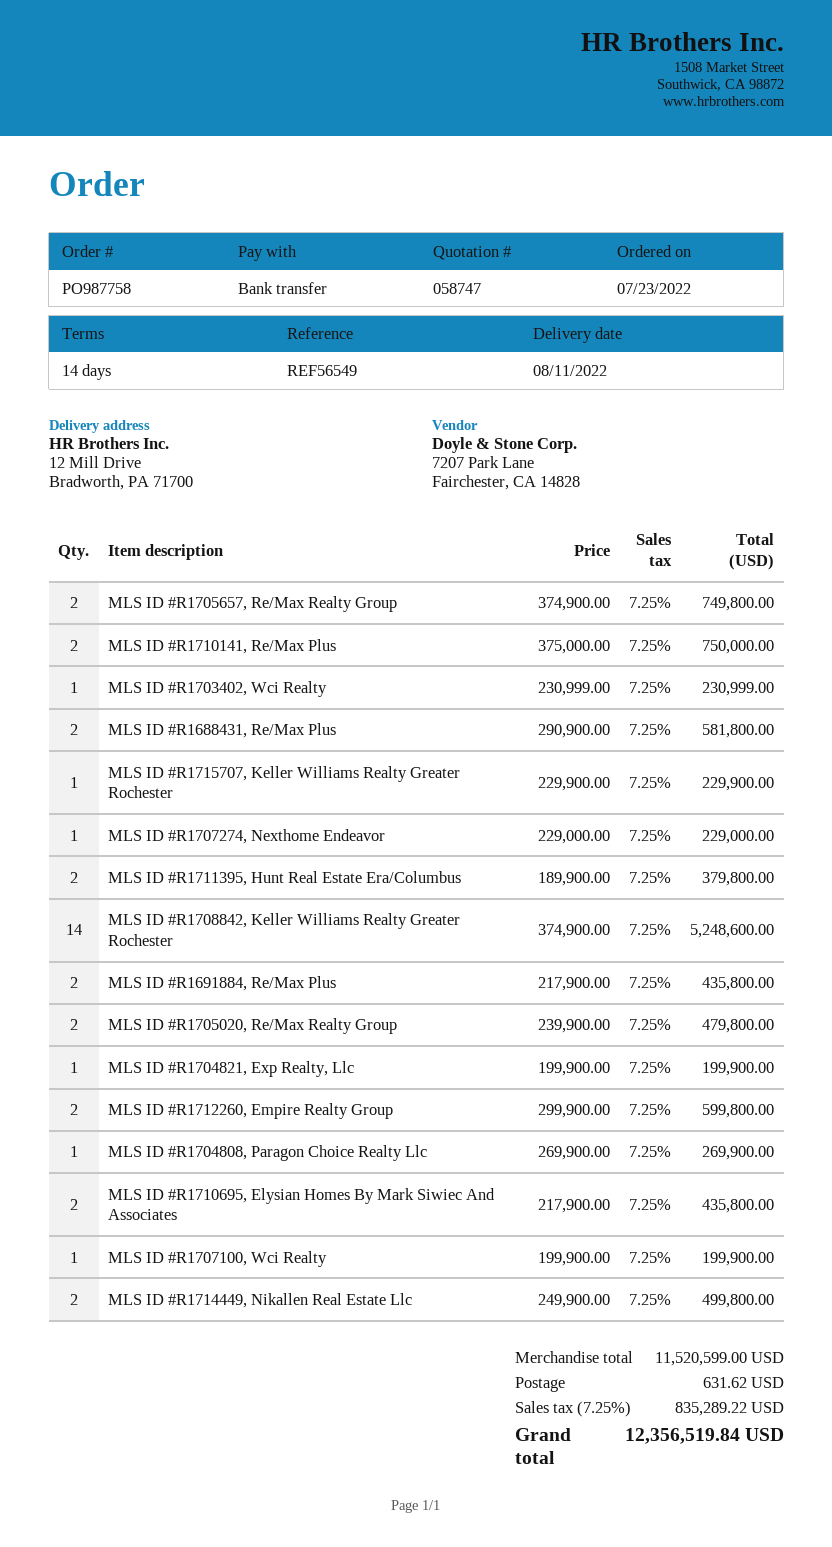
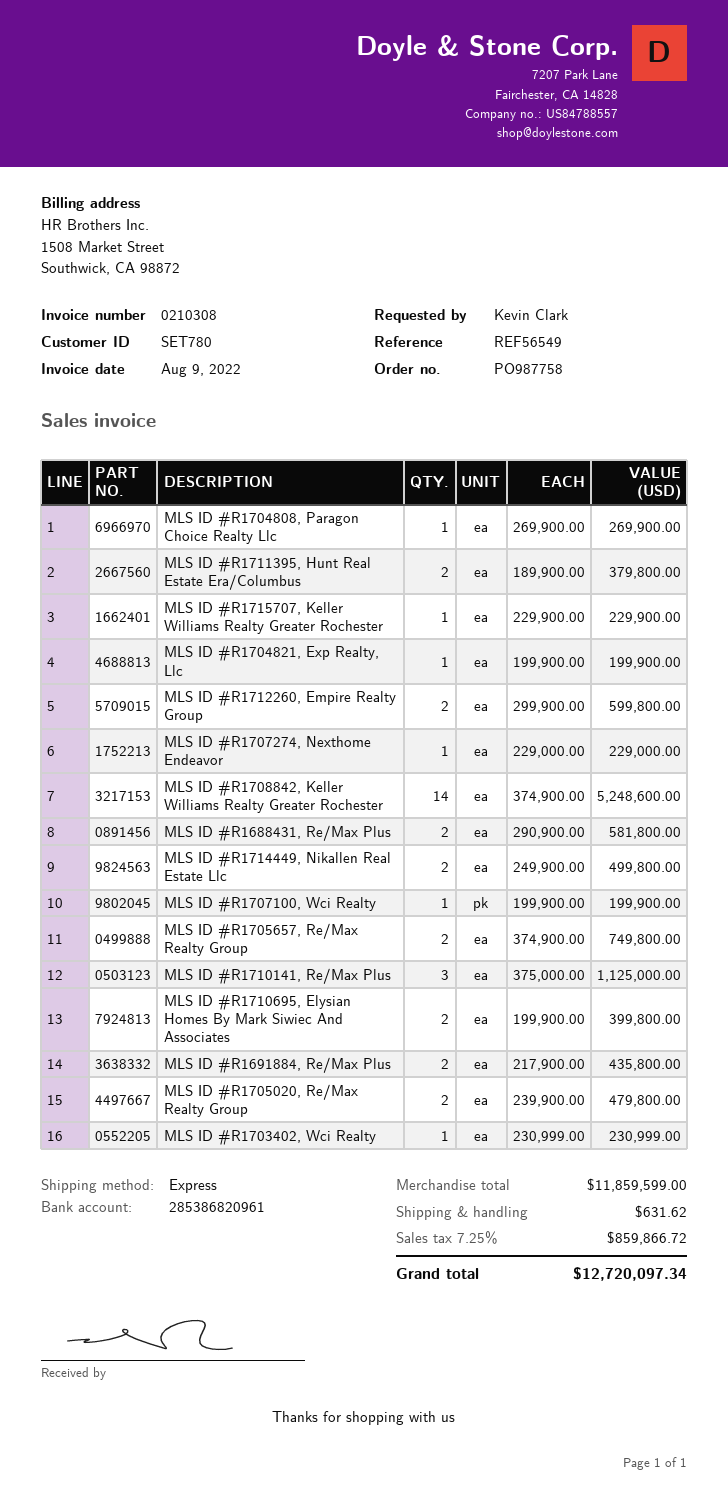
MLS ID #R1710141, Re/Max Plus: 2 x 375000.00 = 750000.00 -> 3 x 375000.00 = 1125000.00
MLS ID #R1710695, Elysian Homes By Mark Siwiec And Associates: 2 x 217900.00 = 435800.00 -> 2 x 199900.00 = 399800.00
subtotal: 11520599.00 -> 11859599.00
tax: 7.25% = 835289.22 -> 7.25% = 859866.72
total: 12356519.84 -> 12720097.34

